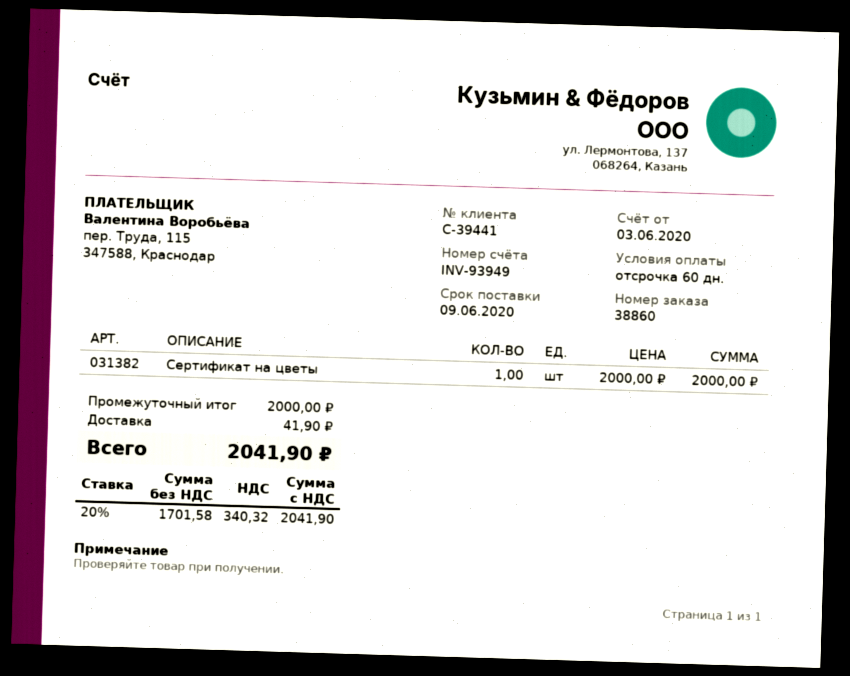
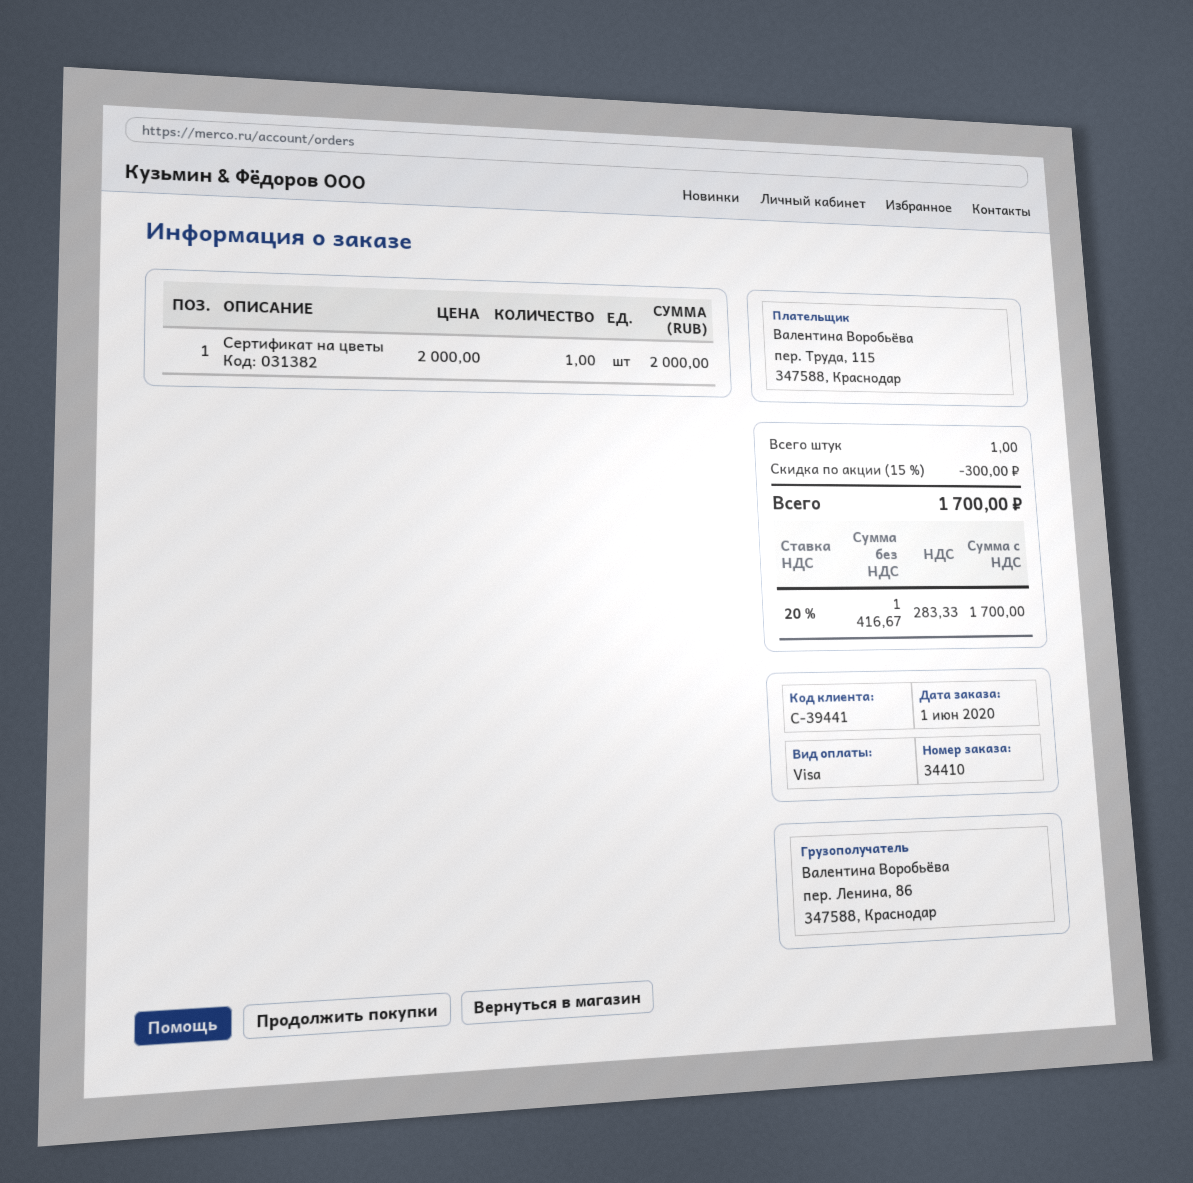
order number: 38860 -> 34410
discount: none -> 15% = 300.00
shipping: 41.90 -> none
net: 1701.58 -> 1416.67
tax: 20% = 340.32 -> 20% = 283.33
total: 2041.90 -> 1700.00

